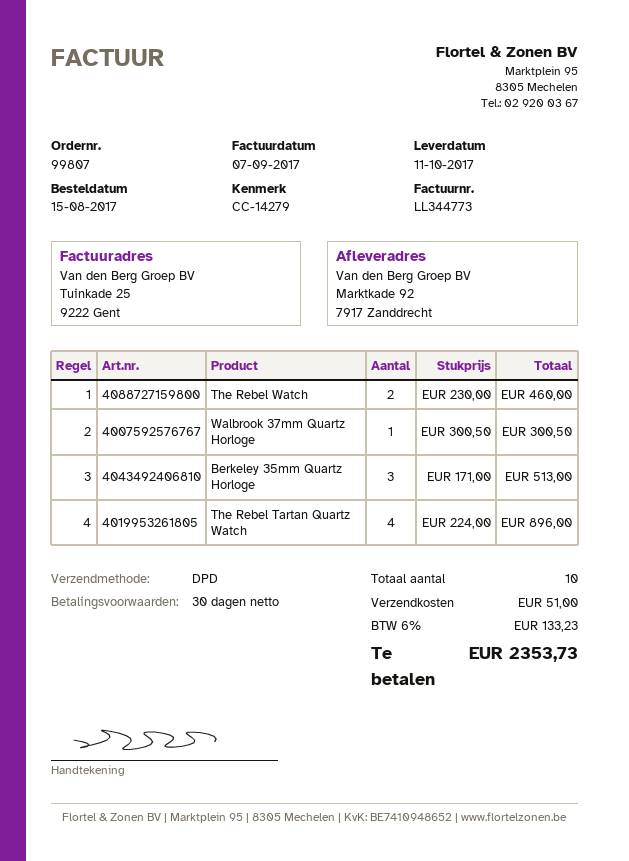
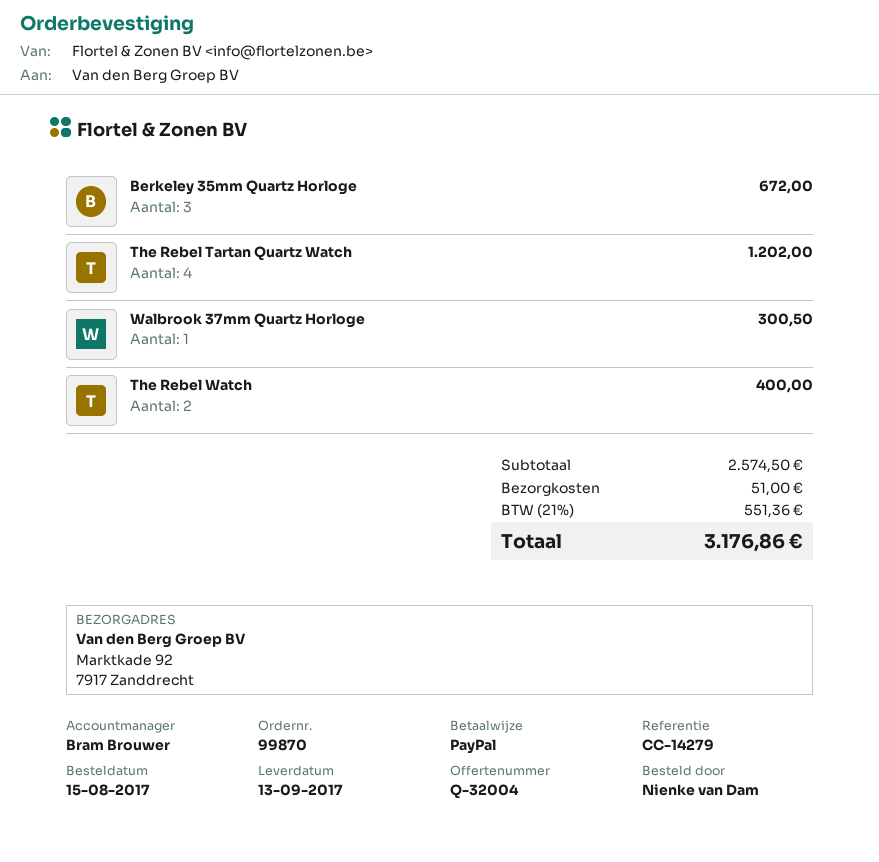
order number: 99807 -> 99870
delivery date: 2017-10-11 -> 2017-09-13
The Rebel Watch: 2 for 460.00 -> 2 for 400.00
Berkeley 35mm Quartz Horloge: 3 for 513.00 -> 3 for 672.00
The Rebel Tartan Quartz Watch: 4 for 896.00 -> 4 for 1202.00
tax: 6% = 133.23 -> 21% = 551.36
total: 2353.73 -> 3176.86

